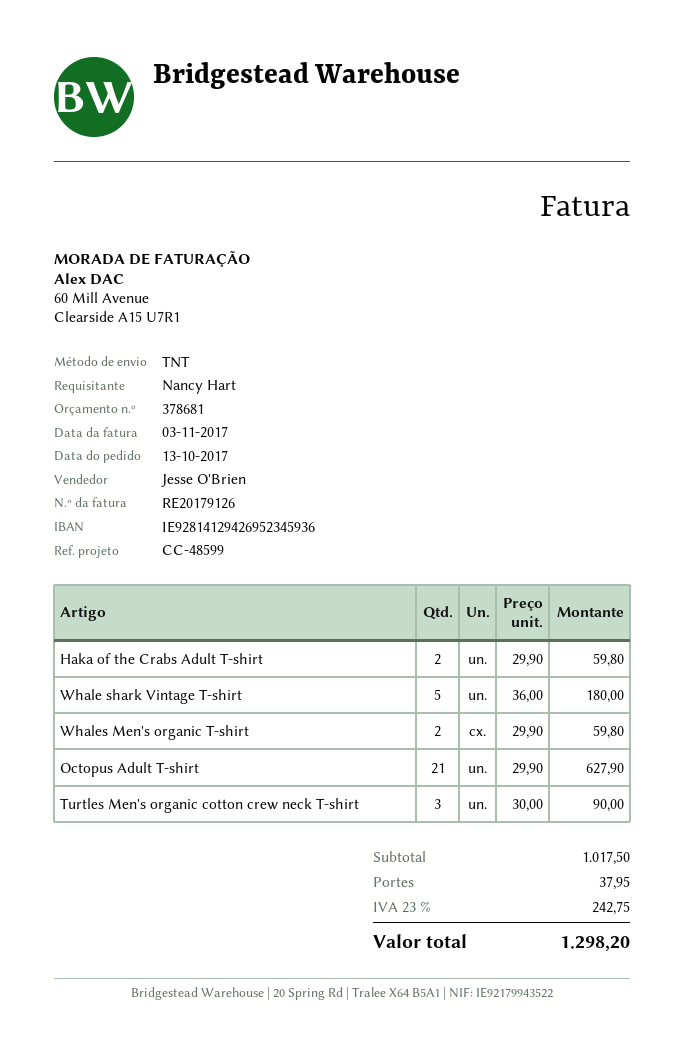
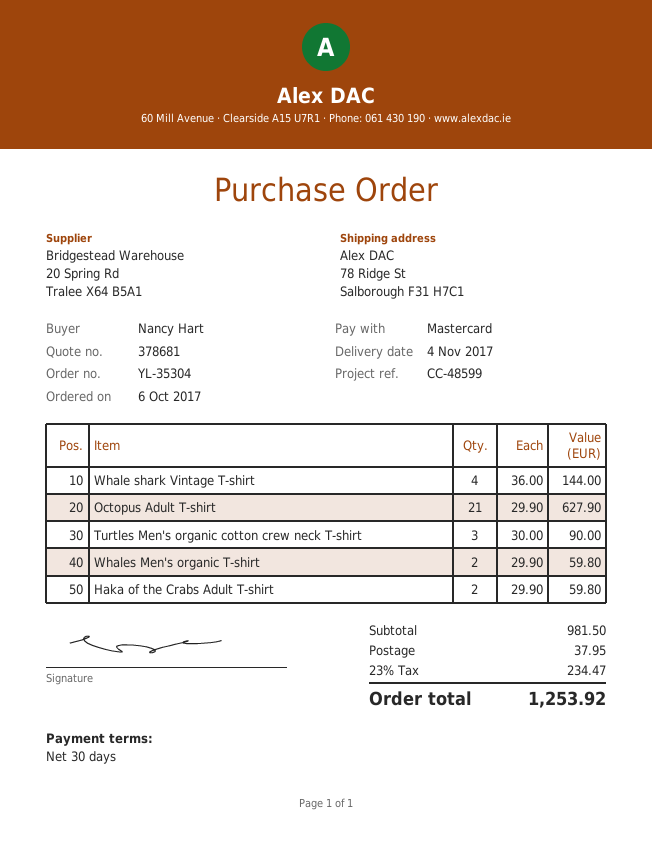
order date: 2017-10-13 -> 2017-10-06
Whale shark Vintage T-shirt: 5 x 36.00 = 180.00 -> 4 x 36.00 = 144.00
subtotal: 1017.50 -> 981.50
tax: 23% = 242.75 -> 23% = 234.47
total: 1298.20 -> 1253.92

